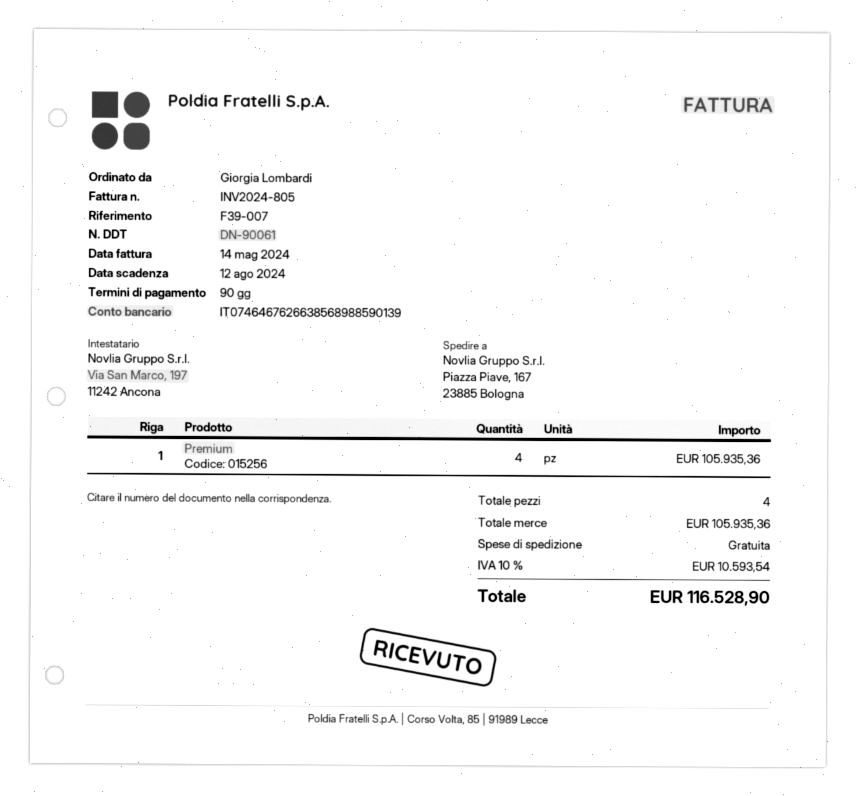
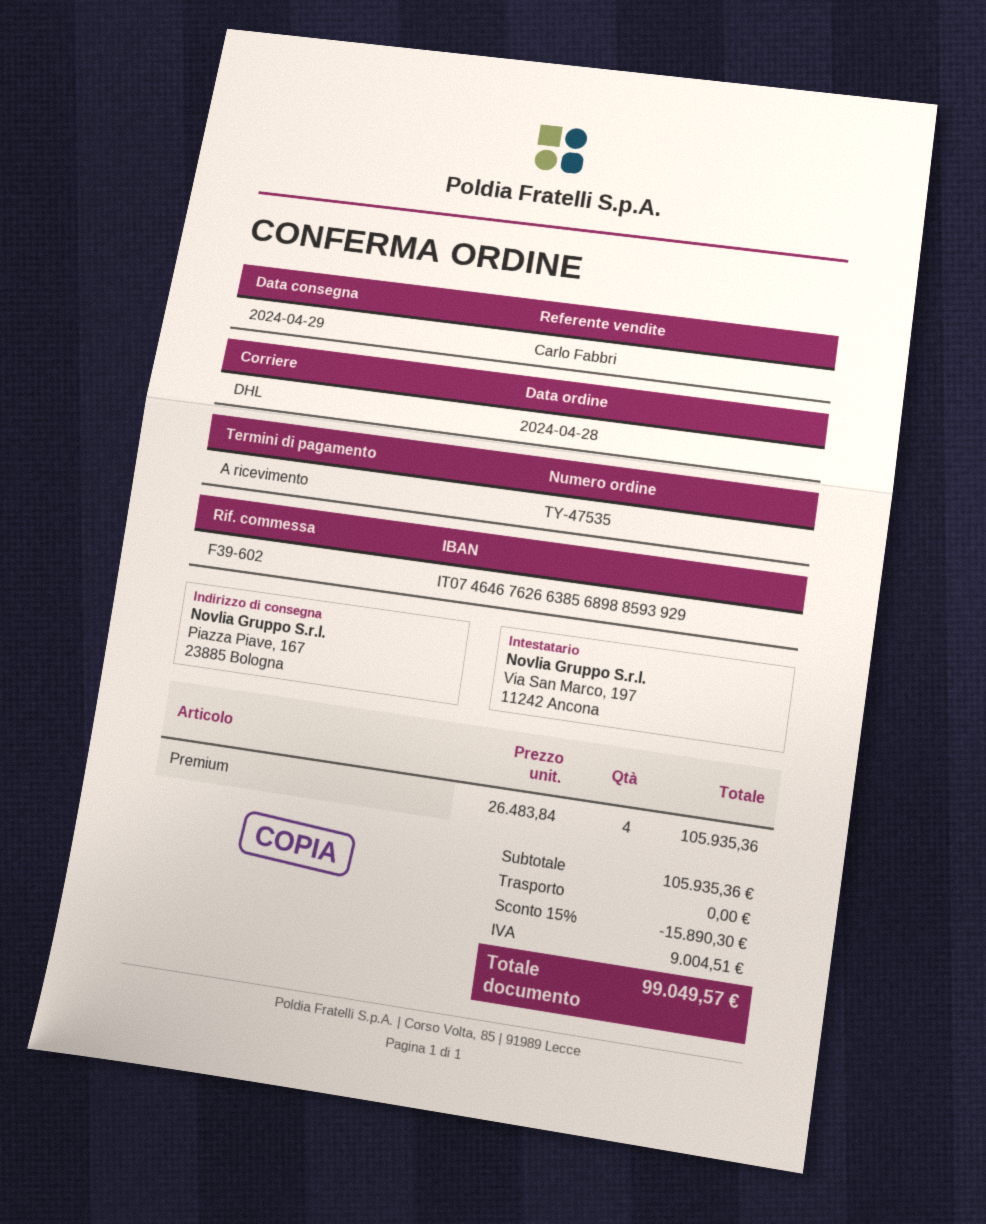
payment terms: 90 days -> on receipt
reference: F39-007 -> F39-602
bank account: IT0746467626638568988590139 -> IT0746467626638568988593929
discount: none -> 15% = 15890.30
tax: 10593.54 -> 9004.51
total: 116528.90 -> 99049.57

